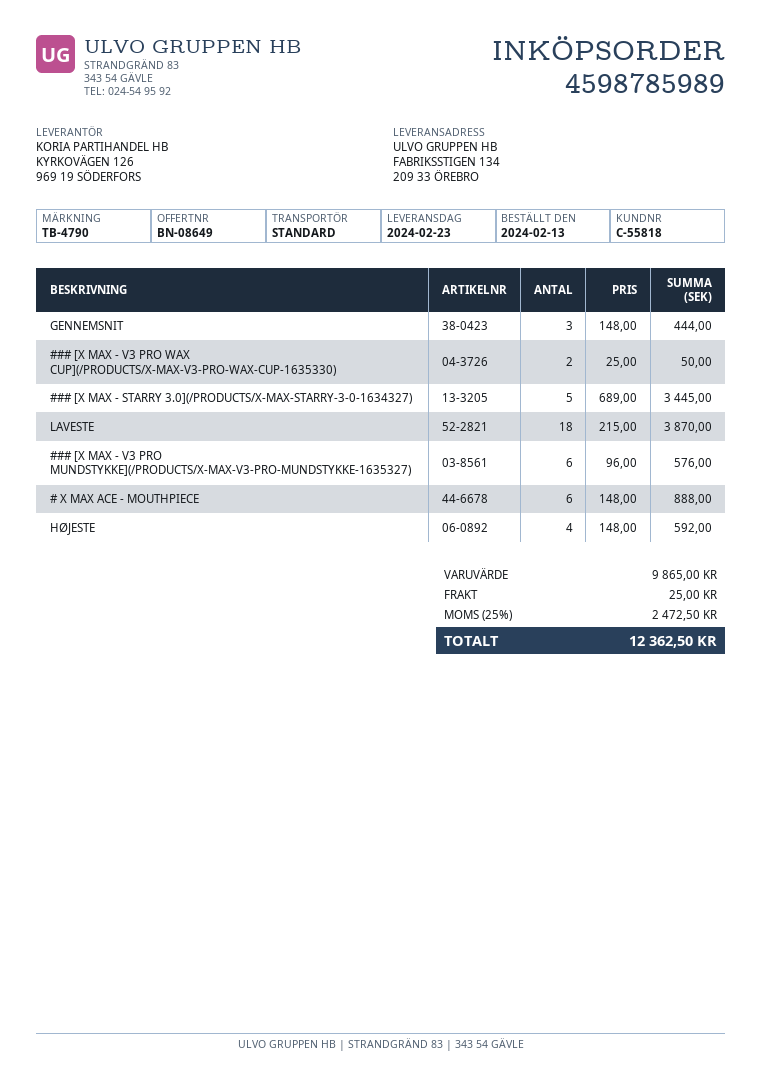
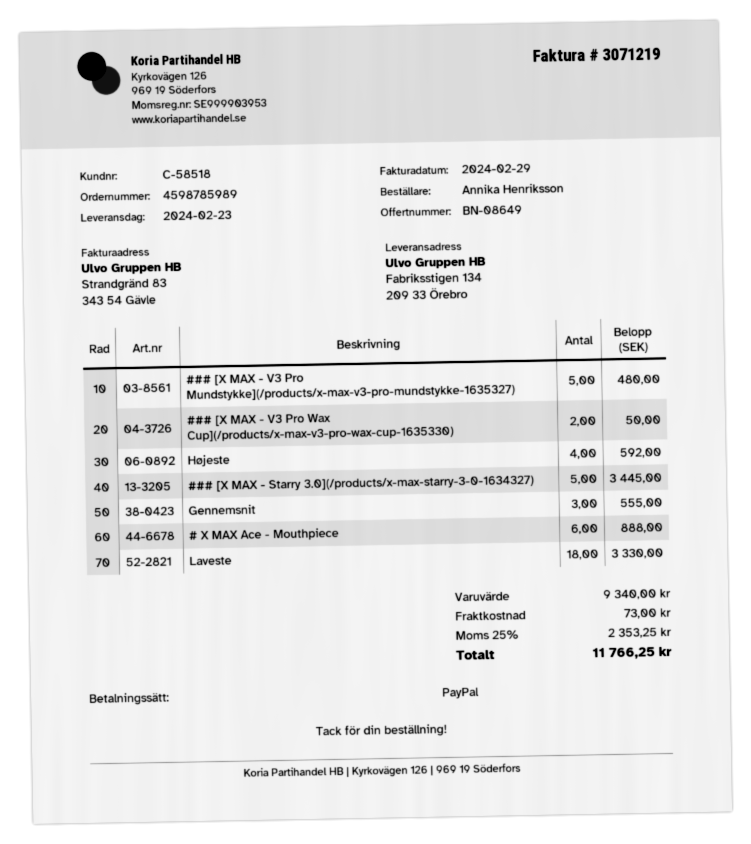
customer number: C-55818 -> C-58518
GENNEMSNIT: 3 for 444.00 -> 3 for 555.00
LAVESTE: 18 for 3870.00 -> 18 for 3330.00
### [X MAX - V3 PRO MUNDSTYKKE](/PRODUCTS/X-MAX-V3-PRO-MUNDSTYKKE-1635327): 6 for 576.00 -> 5 for 480.00
subtotal: 9865.00 -> 9340.00
shipping: 25.00 -> 73.00
tax: 25% = 2472.50 -> 25% = 2353.25
total: 12362.50 -> 11766.25

